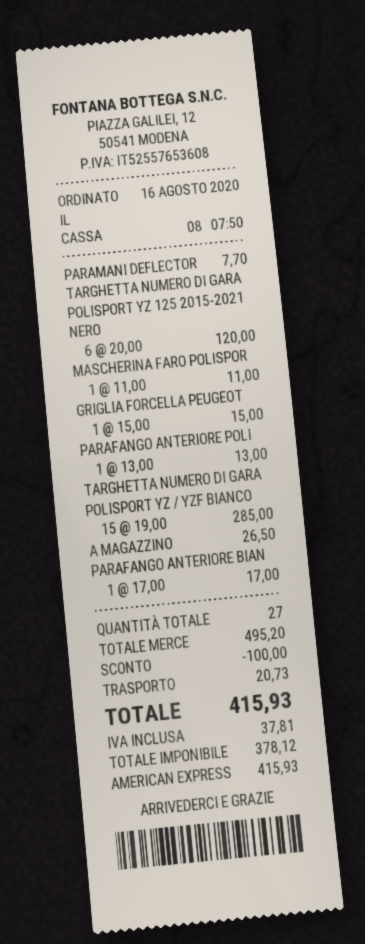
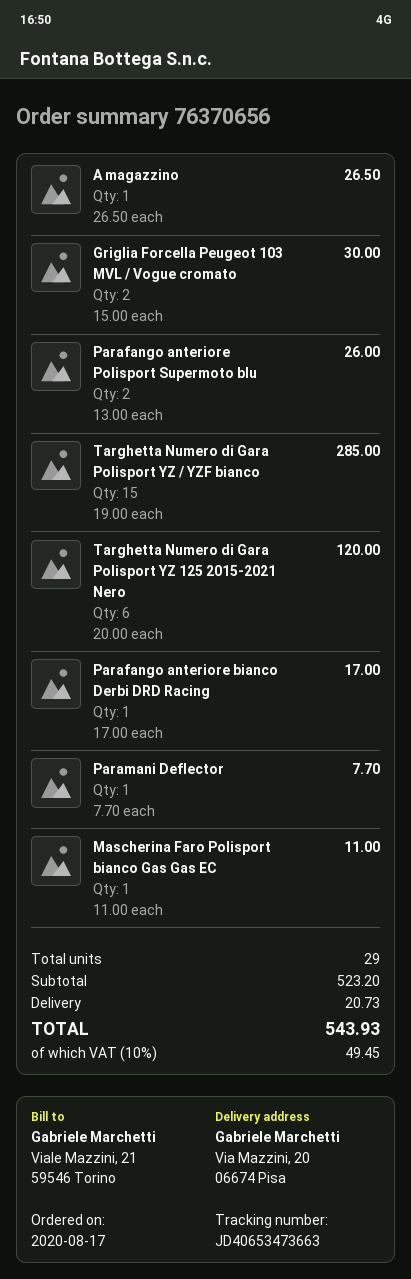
order date: 2020-08-16 -> 2020-08-17
GRIGLIA FORCELLA PEUGEOT: 1 x 15.00 = 15.00 -> 2 x 15.00 = 30.00
PARAFANGO ANTERIORE POLI: 1 x 13.00 = 13.00 -> 2 x 13.00 = 26.00
total quantity: 27 -> 29
subtotal: 495.20 -> 523.20
discount: 100.00 -> none
tax: 37.81 -> 49.45
total: 415.93 -> 543.93

